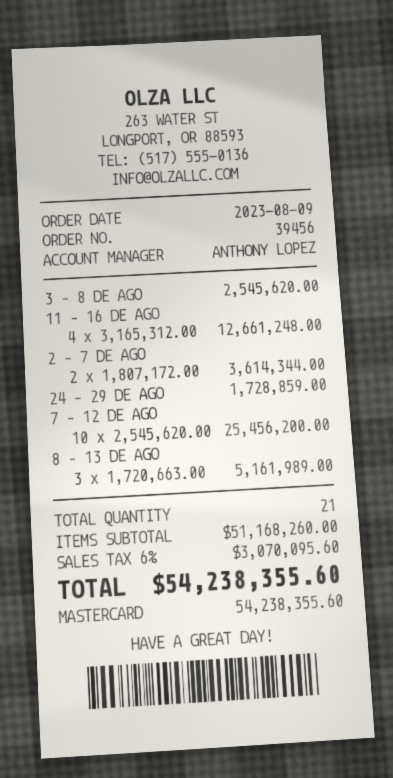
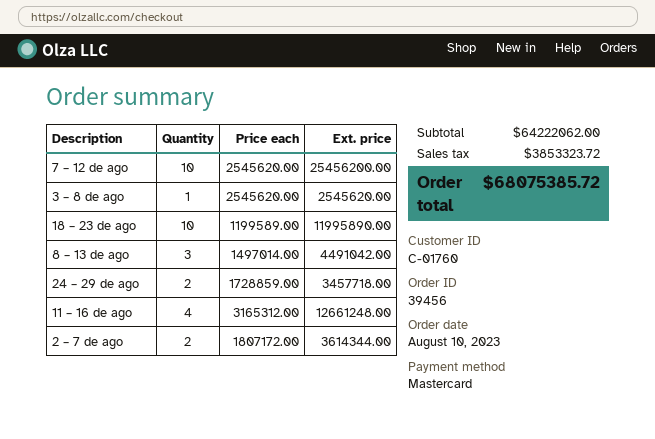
order date: 2023-08-09 -> 2023-08-10
24 – 29 DE AGO: 1 x 1728859.00 = 1728859.00 -> 2 x 1728859.00 = 3457718.00
8 – 13 DE AGO: 3 x 1720663.00 = 5161989.00 -> 3 x 1497014.00 = 4491042.00
18 – 23 de ago: none -> 10 x 1199589.00 = 11995890.00
subtotal: 51168260.00 -> 64222062.00
tax: 3070095.60 -> 3853323.72
total: 54238355.60 -> 68075385.72

